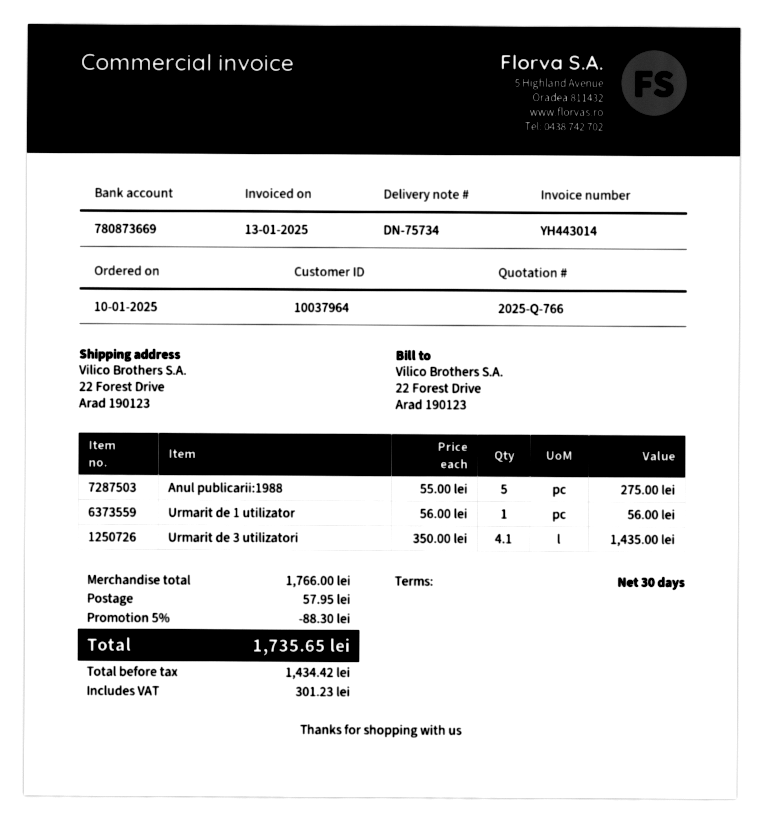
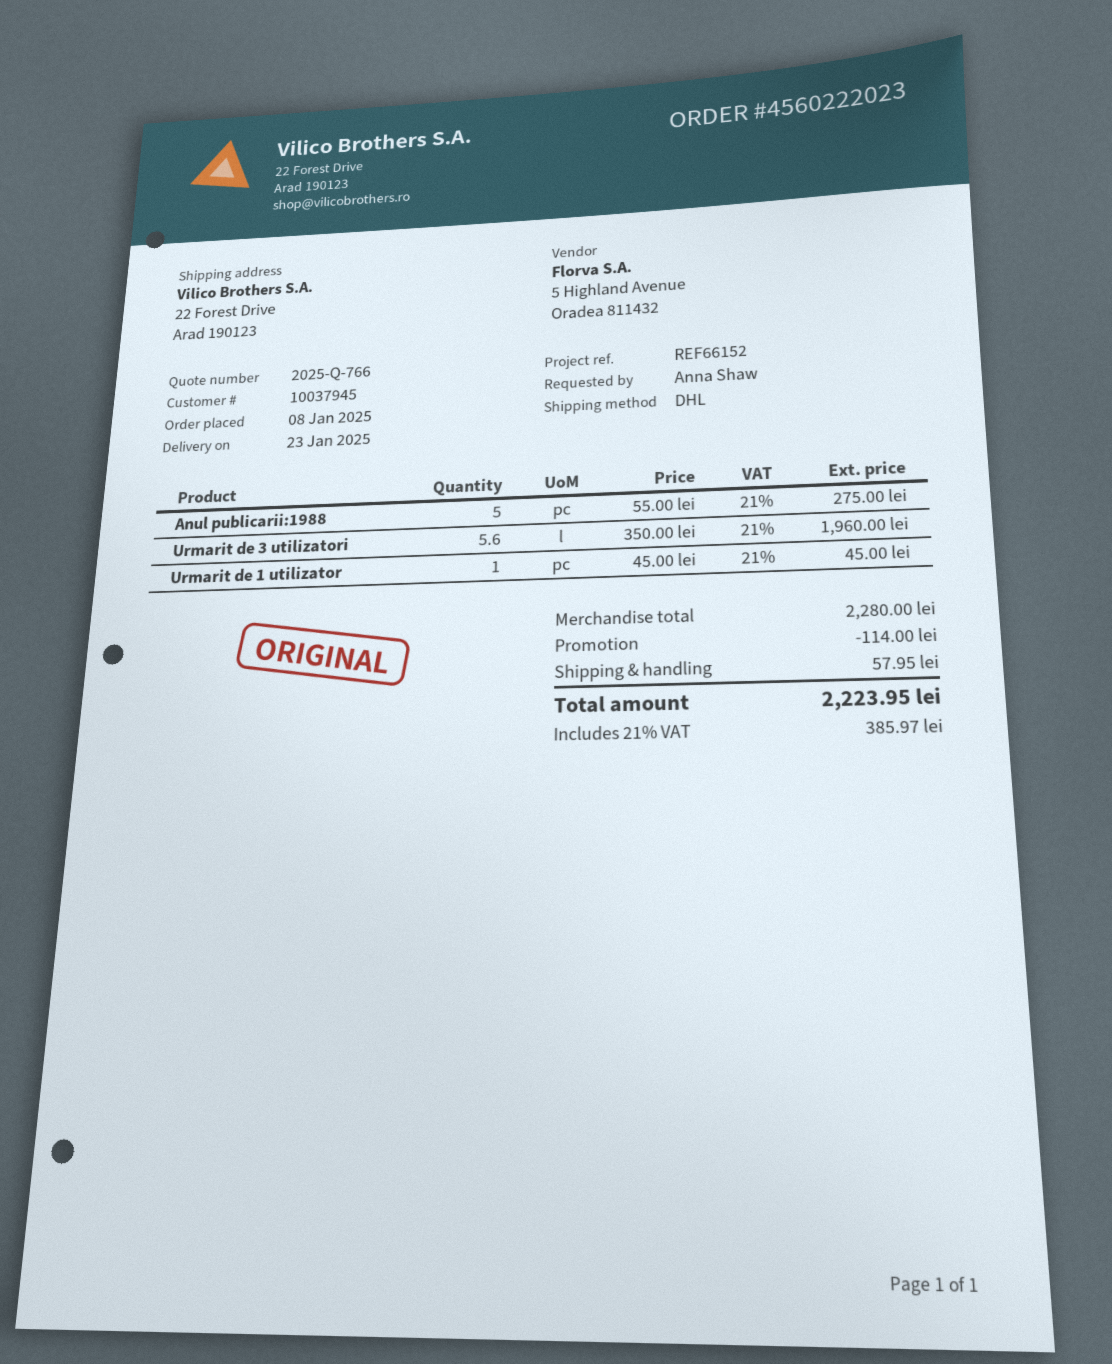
order date: 2025-01-10 -> 2025-01-08
customer number: 10037964 -> 10037945
Urmarit de 1 utilizator: 1 x 56.00 = 56.00 -> 1 x 45.00 = 45.00
Urmarit de 3 utilizatori: 4.1 x 350.00 = 1435.00 -> 5.6 x 350.00 = 1960.00
subtotal: 1766.00 -> 2280.00
discount: 88.30 -> 114.00
tax: 301.23 -> 385.97
total: 1735.65 -> 2223.95

